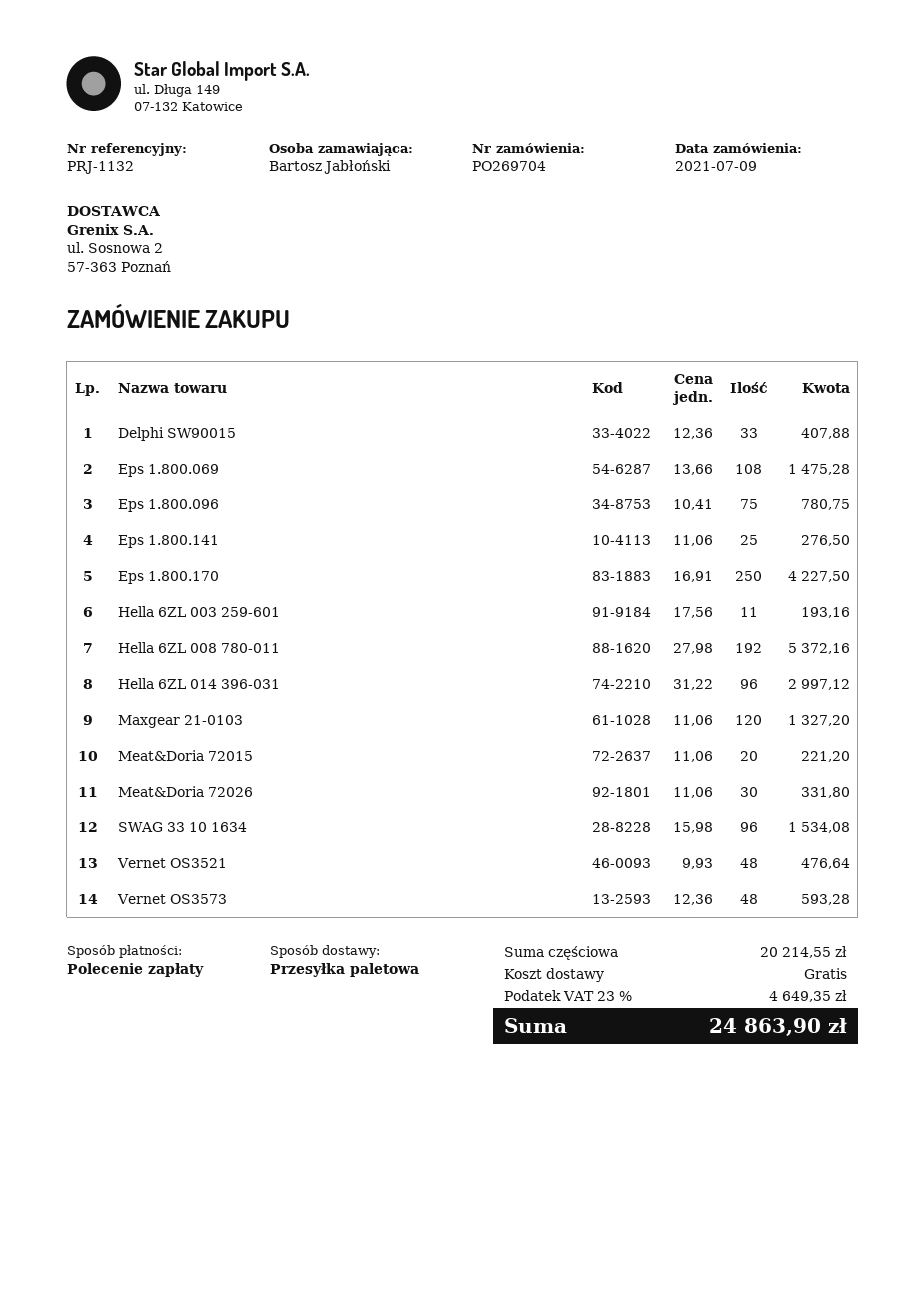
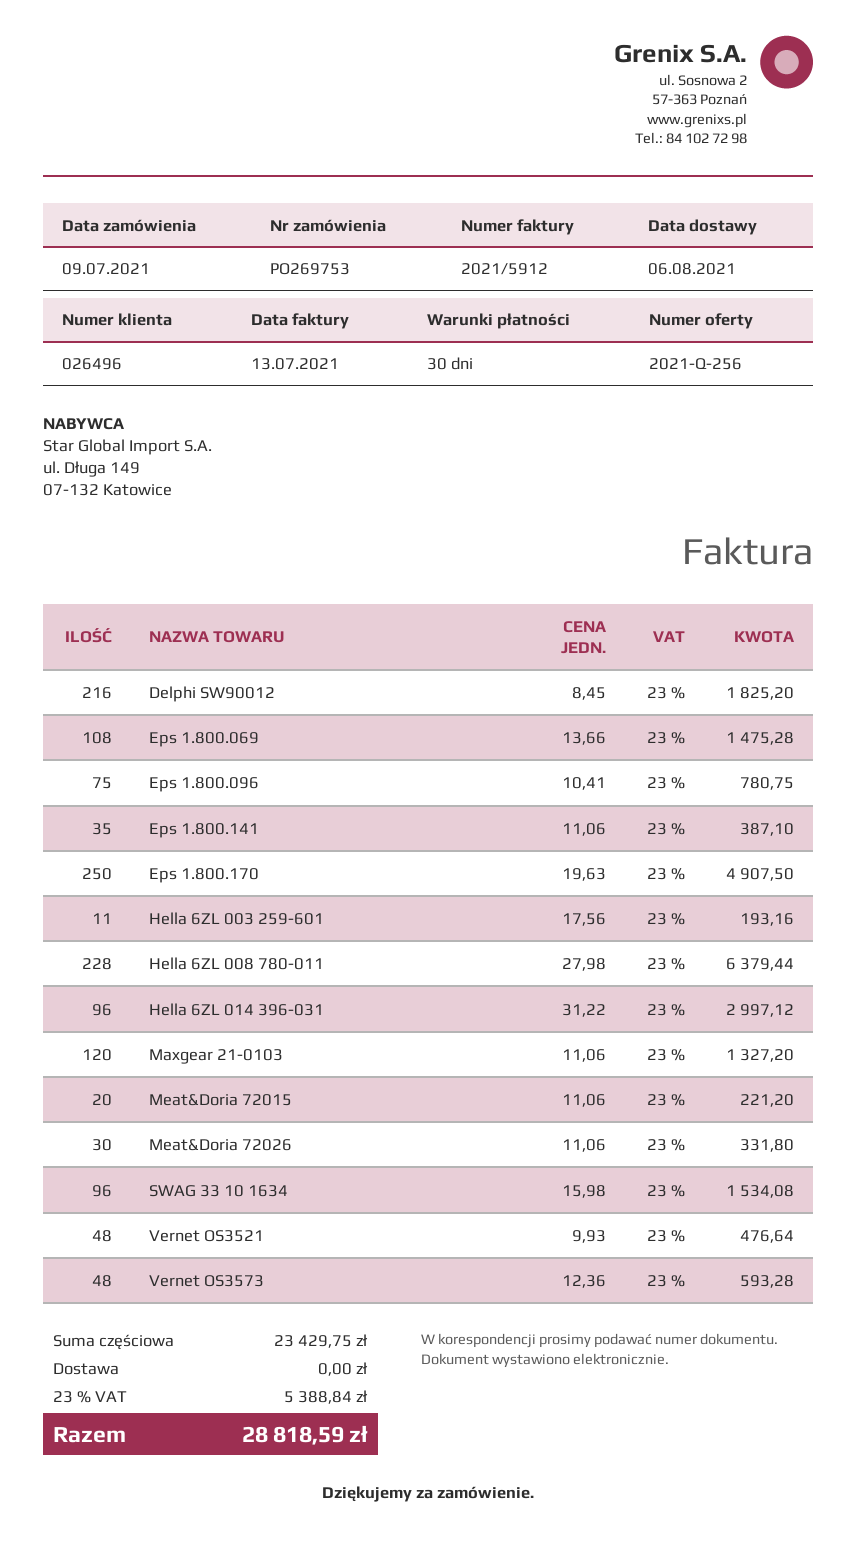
order number: PO269704 -> PO269753
Delphi SW90015: 33 x 12.36 = 407.88 -> none
Eps 1.800.141: 25 x 11.06 = 276.50 -> 35 x 11.06 = 387.10
Eps 1.800.170: 250 x 16.91 = 4227.50 -> 250 x 19.63 = 4907.50
Hella 6ZL 008 780-011: 192 x 27.98 = 5372.16 -> 228 x 27.98 = 6379.44
Delphi SW90012: none -> 216 x 8.45 = 1825.20
subtotal: 20214.55 -> 23429.75
tax: 23% = 4649.35 -> 23% = 5388.84
total: 24863.90 -> 28818.59

